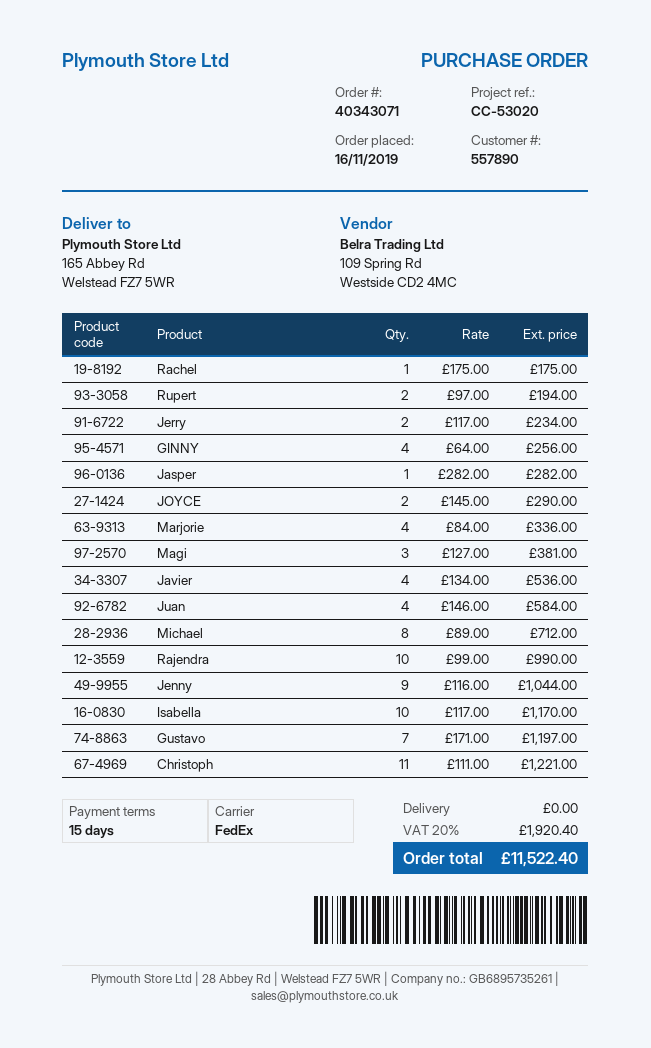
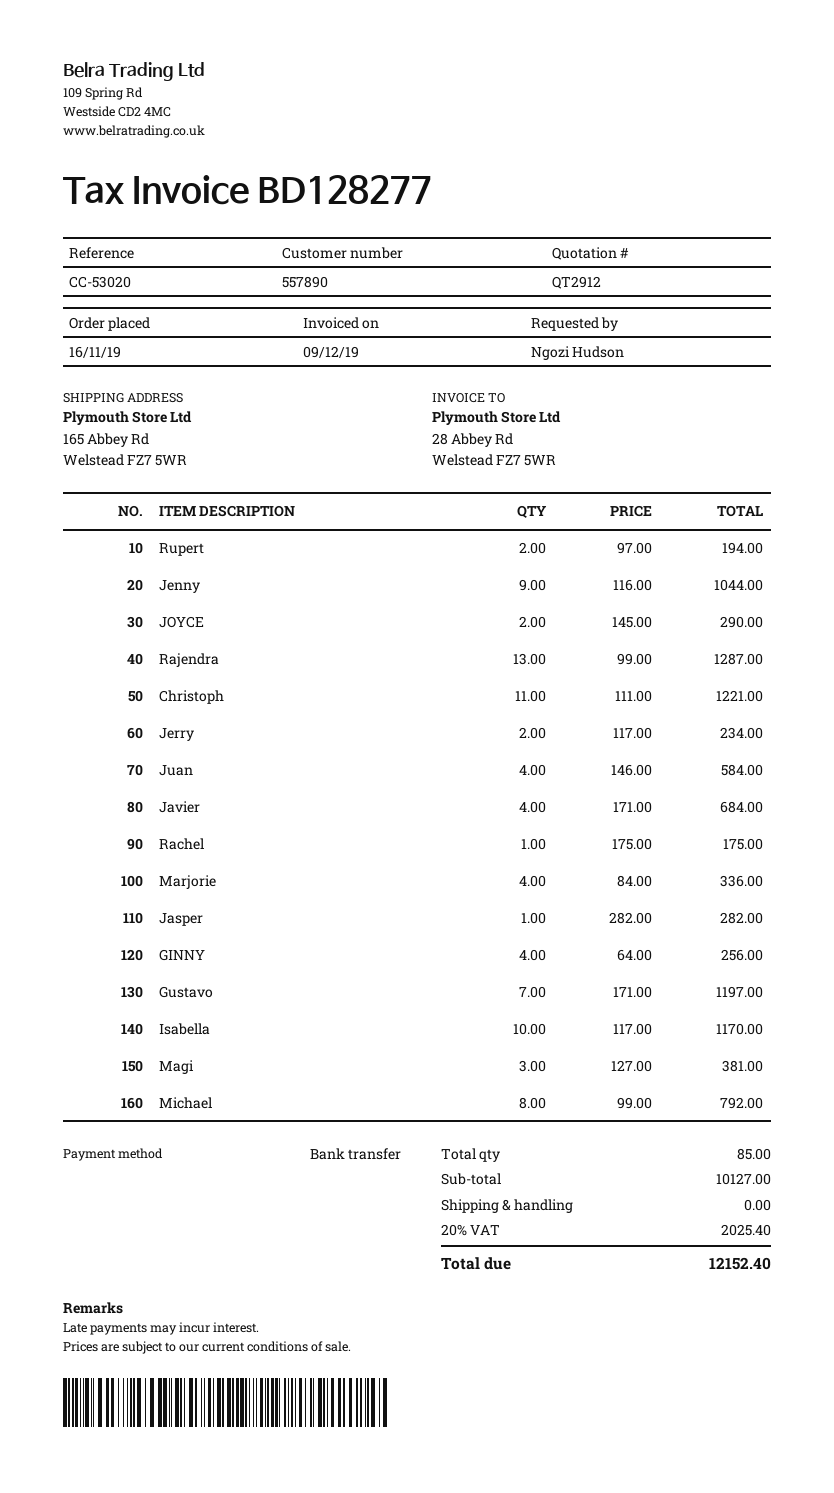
Javier: 4 x 134.00 = 536.00 -> 4 x 171.00 = 684.00
Michael: 8 x 89.00 = 712.00 -> 8 x 99.00 = 792.00
Rajendra: 10 x 99.00 = 990.00 -> 13 x 99.00 = 1287.00
tax: 20% = 1920.40 -> 20% = 2025.40
total: 11522.40 -> 12152.40

